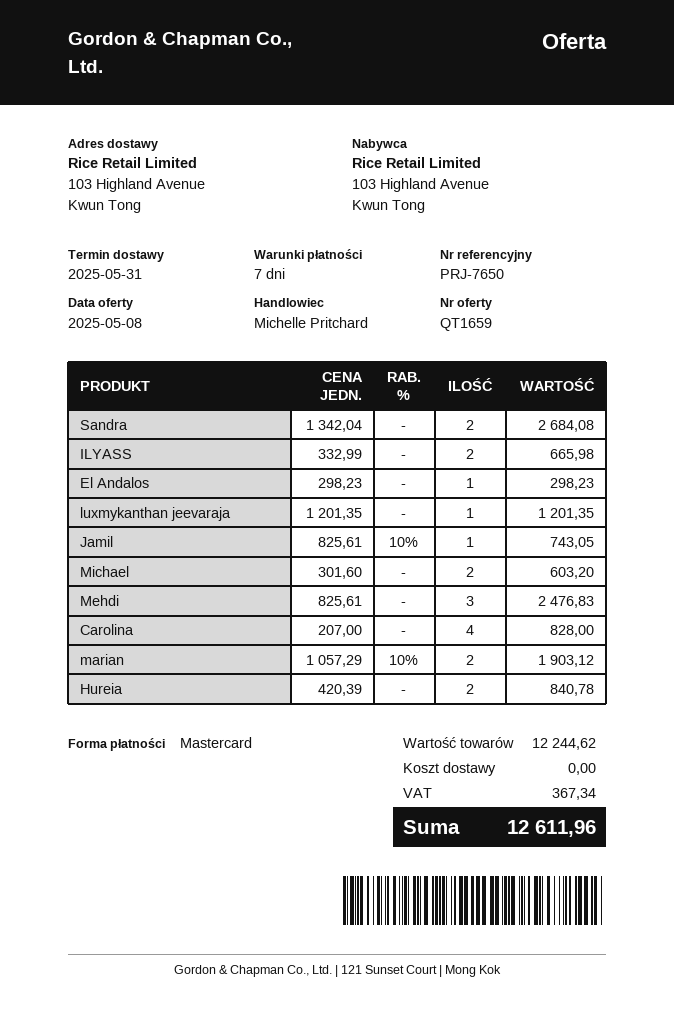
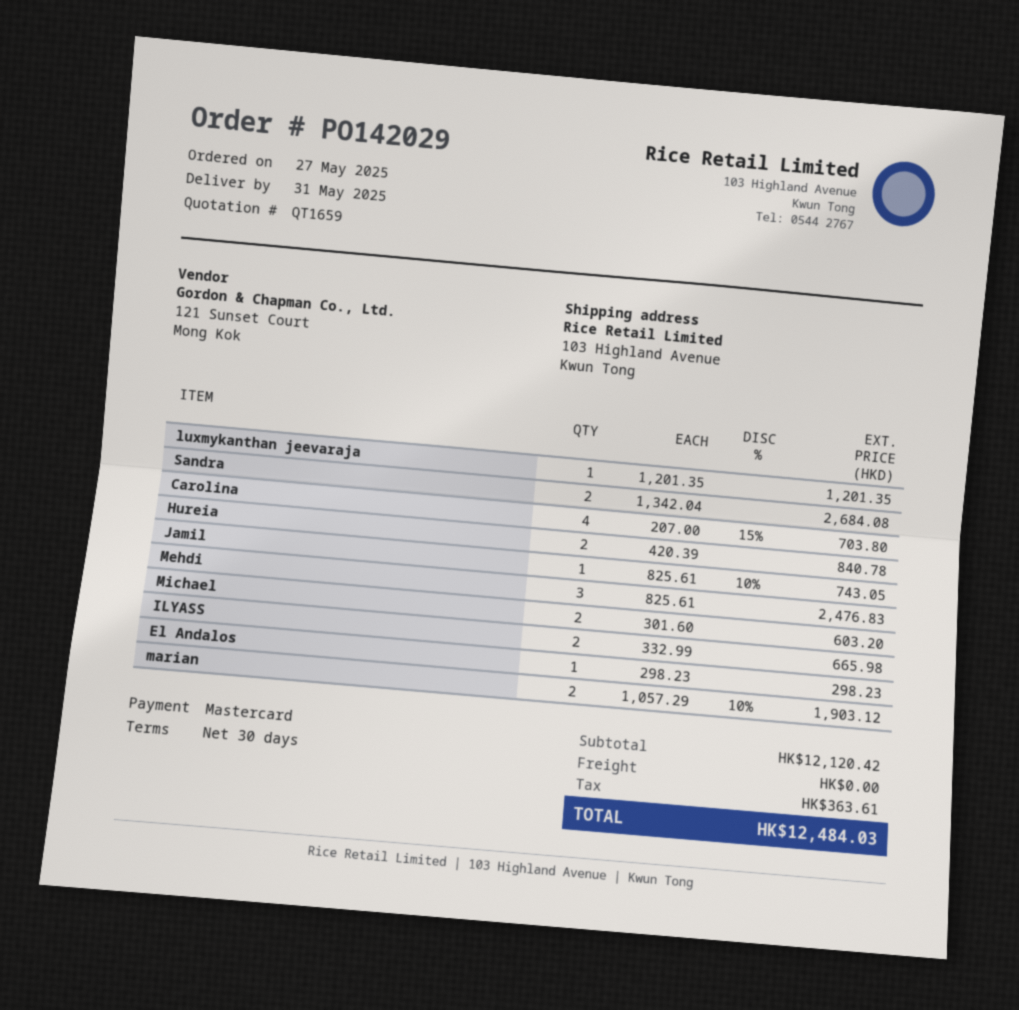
payment terms: 7 days -> 30 days
Carolina: 4 x 207.00 = 828.00 -> 4 x 207.00 - 15% = 703.80
subtotal: 12244.62 -> 12120.42
tax: 367.34 -> 363.61
total: 12611.96 -> 12484.03

